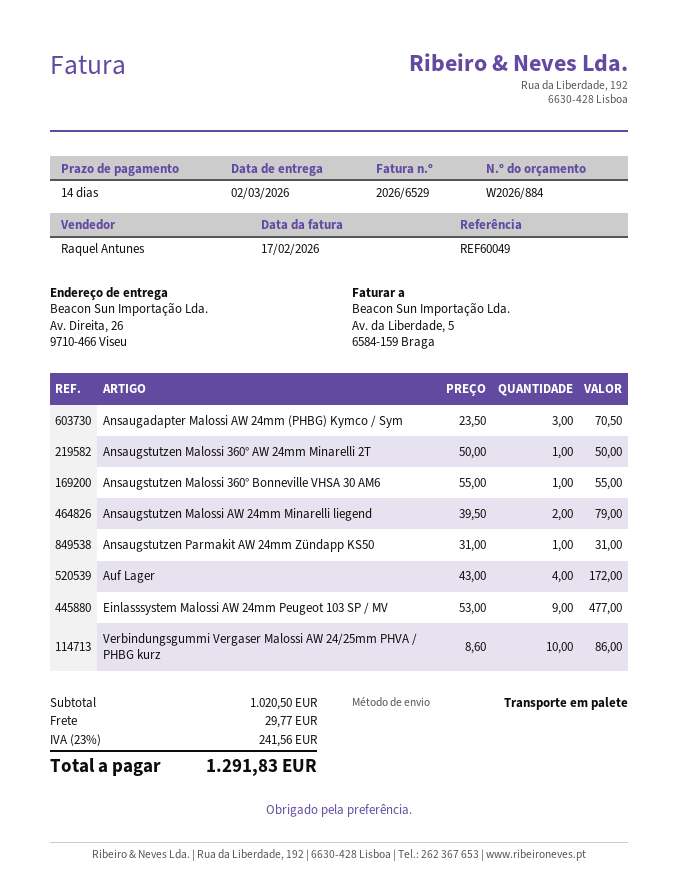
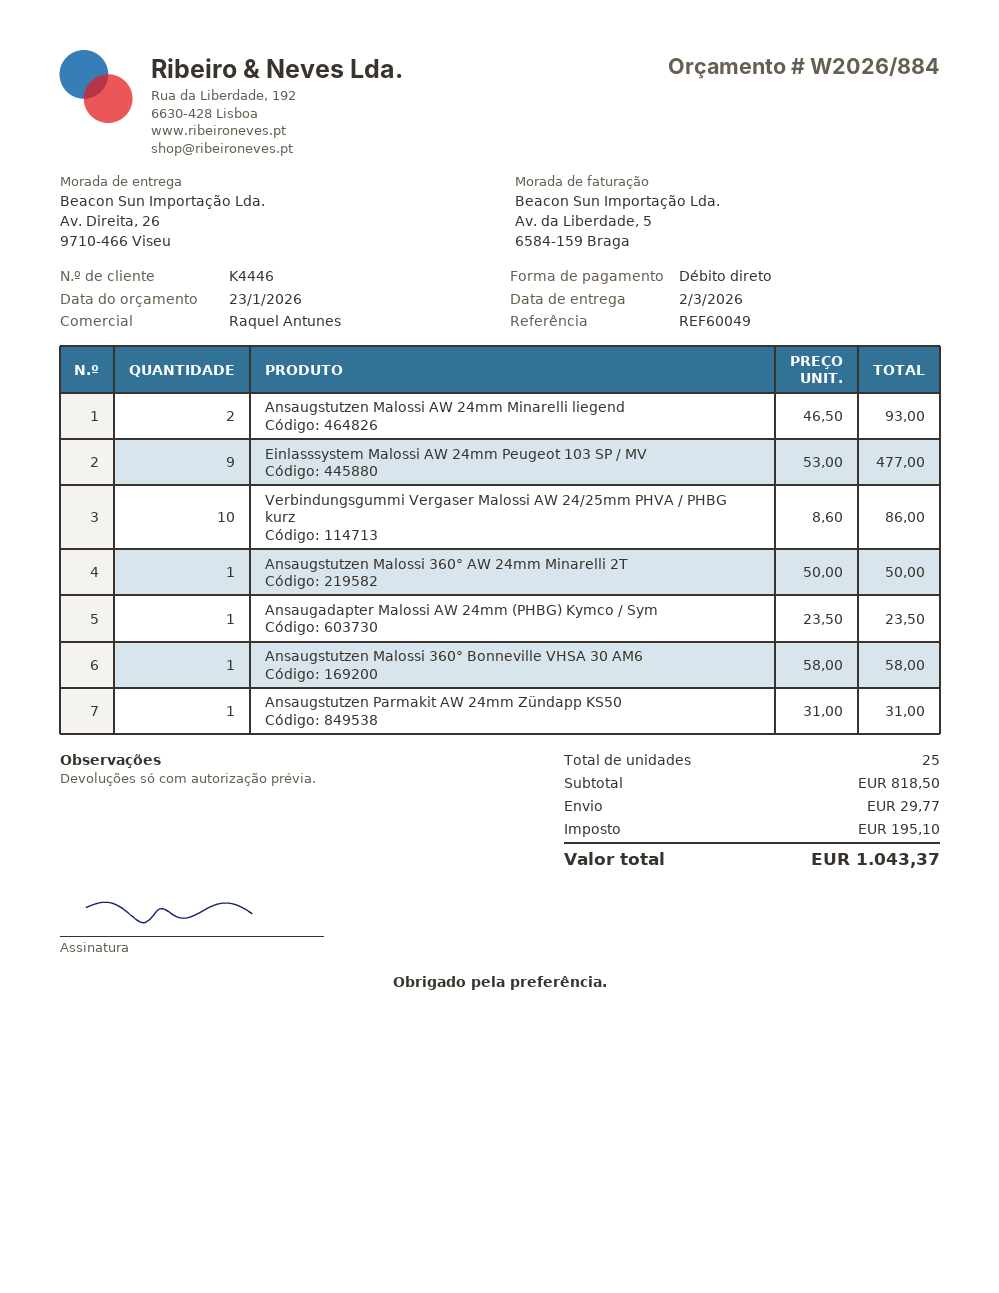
Ansaugadapter Malossi AW 24mm (PHBG) Kymco / Sym: 3 x 23.50 = 70.50 -> 1 x 23.50 = 23.50
Ansaugstutzen Malossi 360° Bonneville VHSA 30 AM6: 1 x 55.00 = 55.00 -> 1 x 58.00 = 58.00
Ansaugstutzen Malossi AW 24mm Minarelli liegend: 2 x 39.50 = 79.00 -> 2 x 46.50 = 93.00
Auf Lager: 4 x 43.00 = 172.00 -> none
subtotal: 1020.50 -> 818.50
tax: 241.56 -> 195.10
total: 1291.83 -> 1043.37

